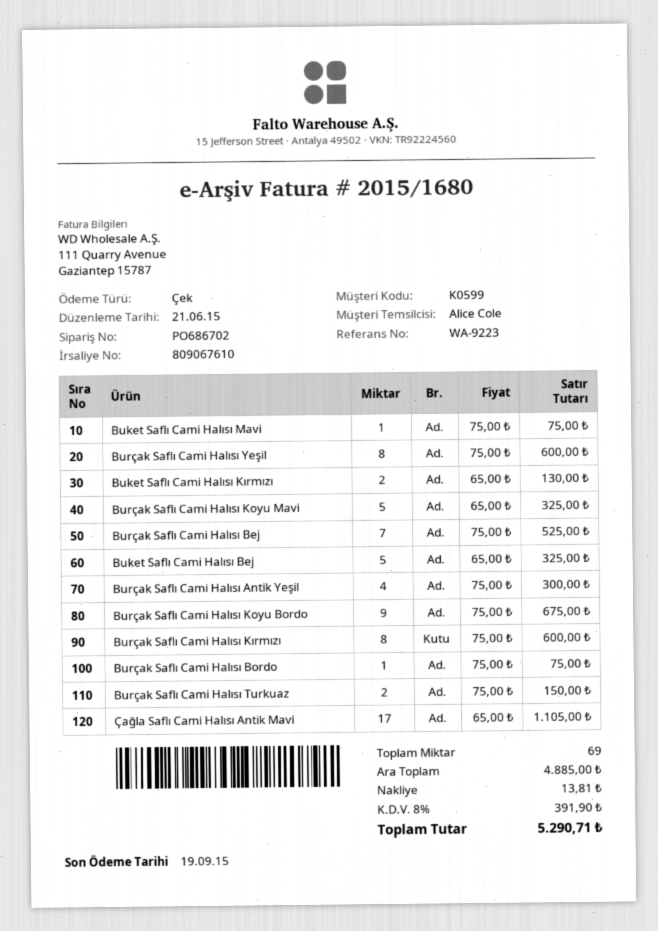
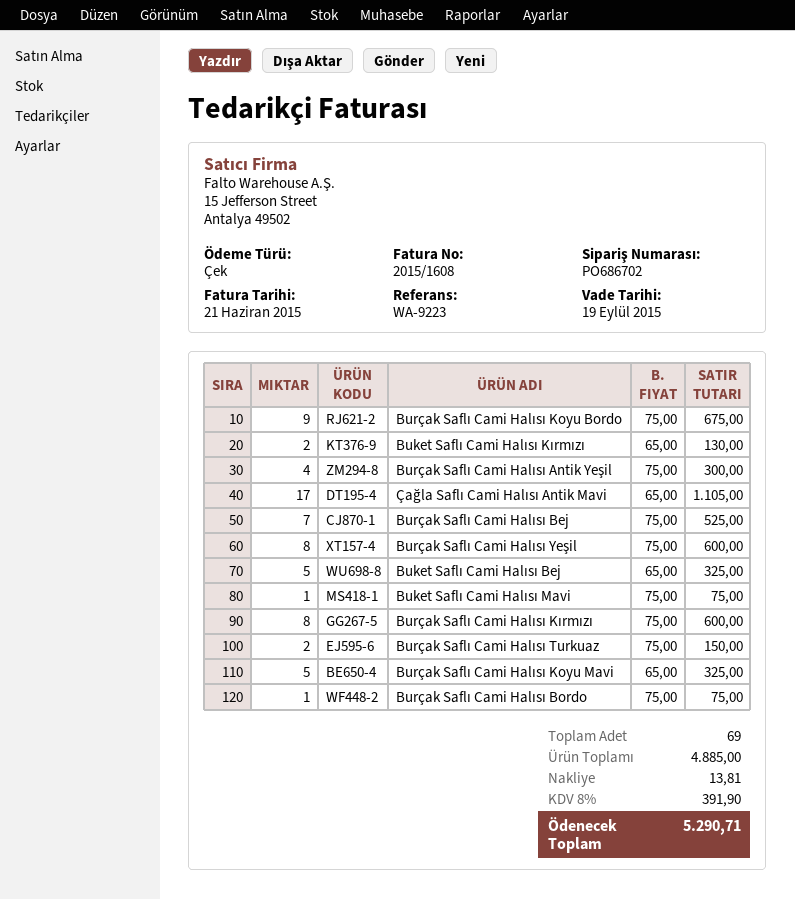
invoice number: 2015/1680 -> 2015/1608

